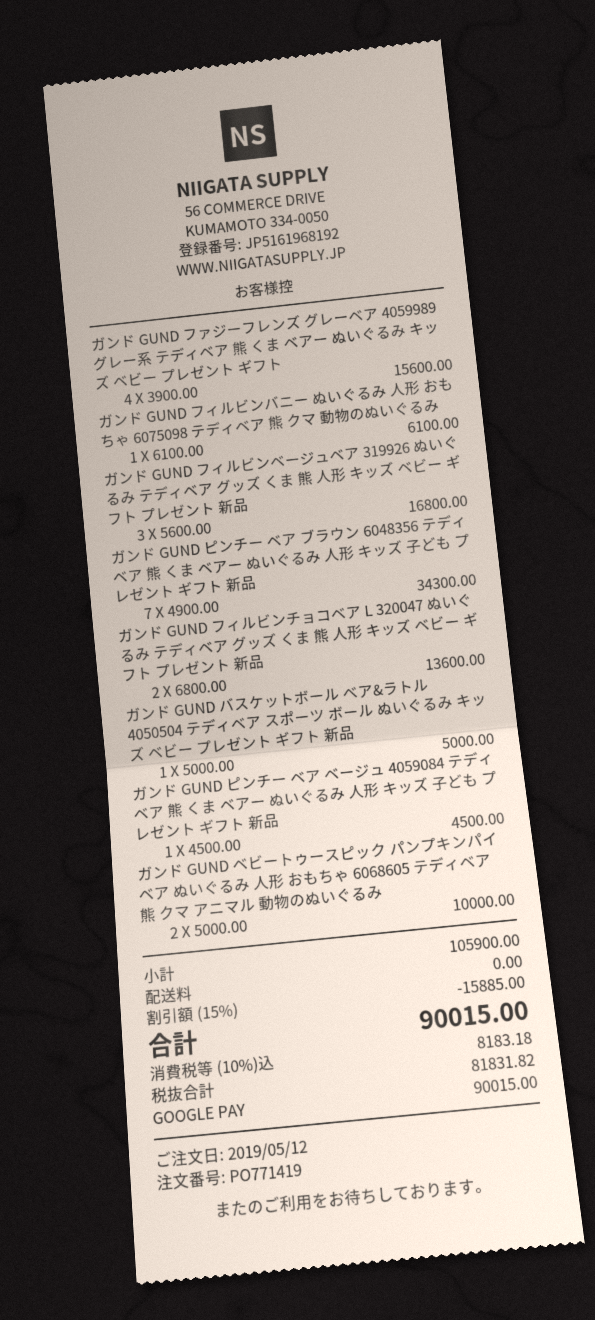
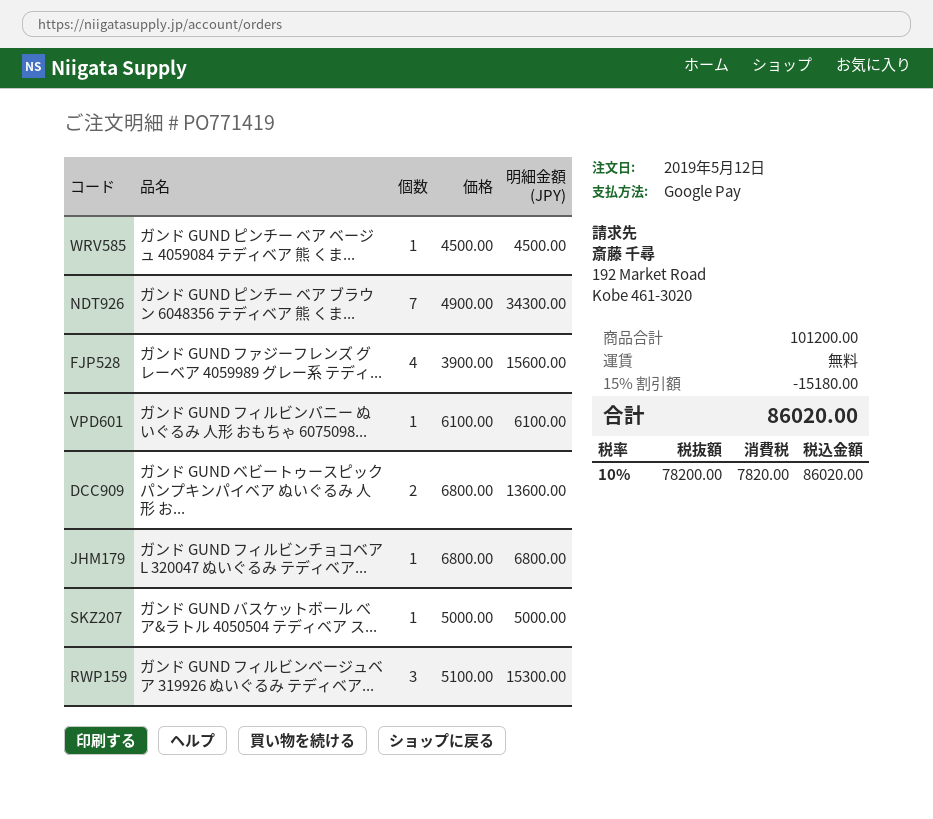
ガンド GUND フィルビンベージュベア 319926 ぬいぐるみ テディベア グッズ くま 熊 人形 キッズ ベビー ギフト プレゼント 新品: 3 x 5600.00 = 16800.00 -> 3 x 5100.00 = 15300.00
ガンド GUND フィルビンチョコベア L 320047 ぬいぐるみ テディベア グッズ くま 熊 人形 キッズ ベビー ギフト プレゼント 新品: 2 x 6800.00 = 13600.00 -> 1 x 6800.00 = 6800.00
ガンド GUND ベビートゥースピック パンプキンパイベア ぬいぐるみ 人形 おもちゃ 6068605 テディベア 熊 クマ アニマル 動物のぬいぐるみ: 2 x 5000.00 = 10000.00 -> 2 x 6800.00 = 13600.00
subtotal: 105900.00 -> 101200.00
discount: 15% = 15885.00 -> 15% = 15180.00
net: 81831.82 -> 78200.00
tax: 10% = 8183.18 -> 10% = 7820.00
total: 90015.00 -> 86020.00

